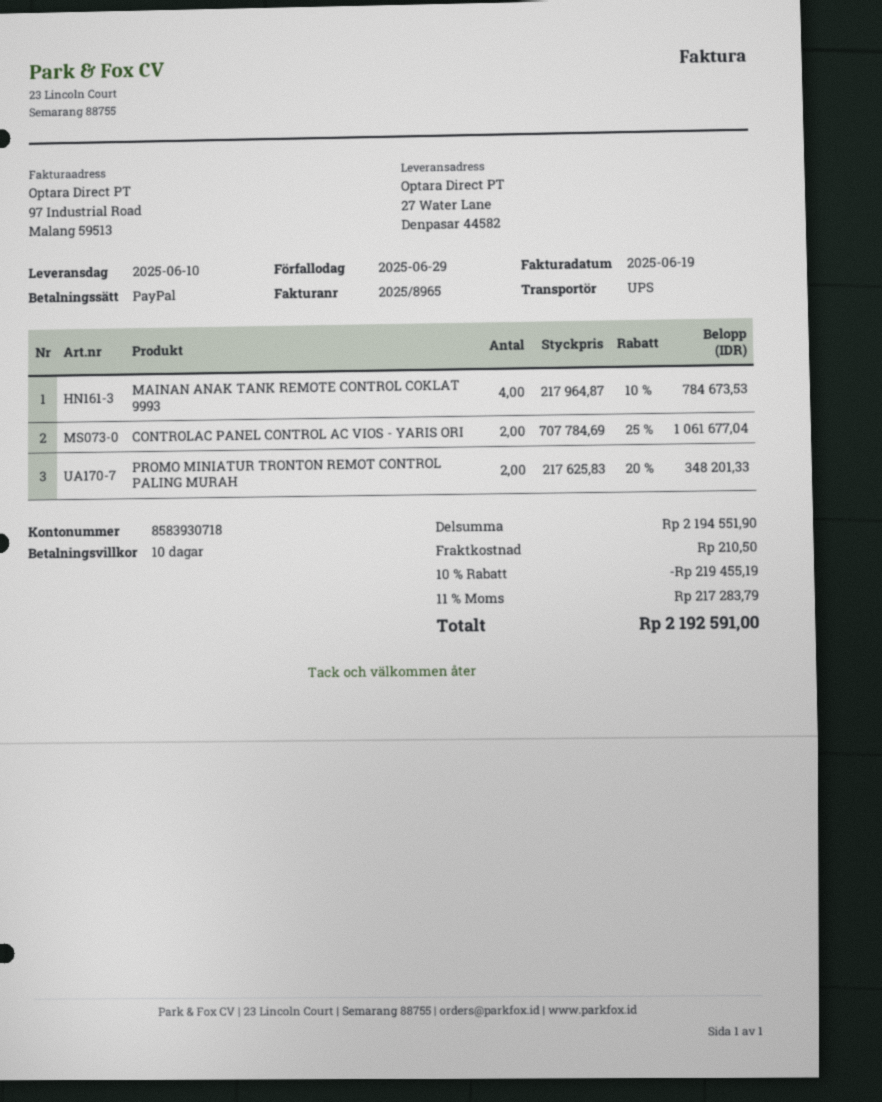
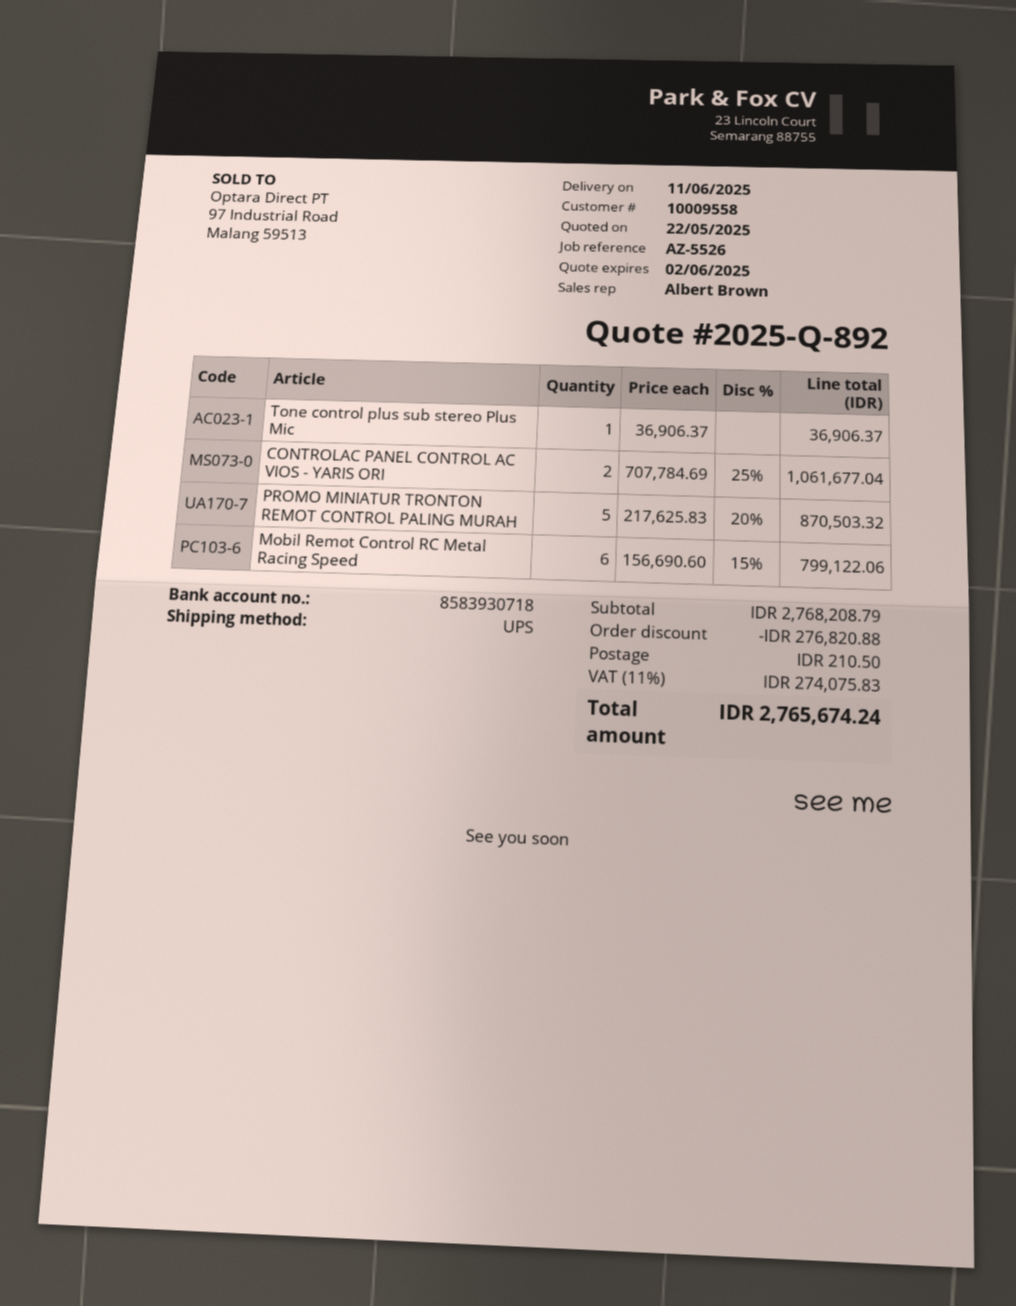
delivery date: 2025-06-10 -> 2025-06-11
MAINAN ANAK TANK REMOTE CONTROL COKLAT 9993: 4 x 217964.87 - 10% = 784673.53 -> none
PROMO MINIATUR TRONTON REMOT CONTROL PALING MURAH: 2 x 217625.83 - 20% = 348201.33 -> 5 x 217625.83 - 20% = 870503.32
Tone control plus sub stereo Plus Mic: none -> 1 x 36906.37 = 36906.37
Mobil Remot Control RC Metal Racing Speed: none -> 6 x 156690.60 - 15% = 799122.06
subtotal: 2194551.90 -> 2768208.79
discount: 219455.19 -> 276820.88
tax: 11% = 217283.79 -> 11% = 274075.83
total: 2192591.00 -> 2765674.24

